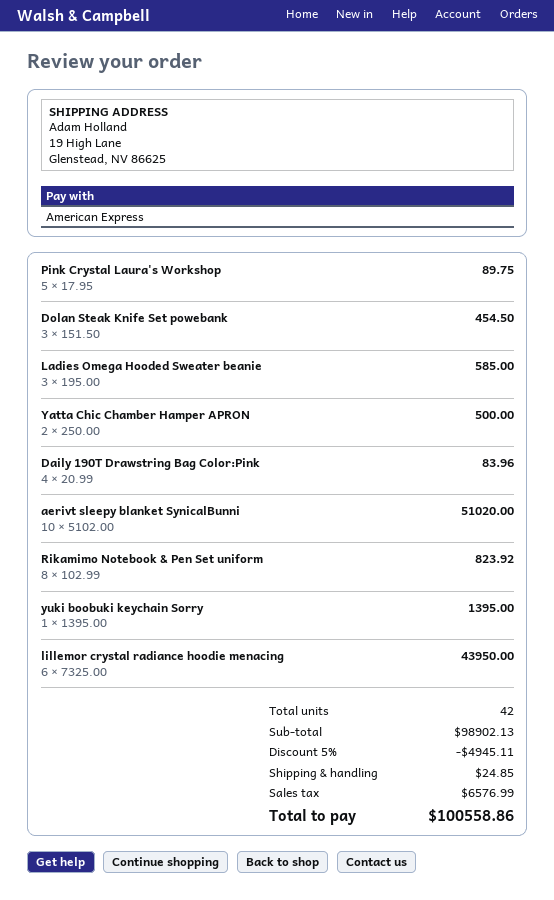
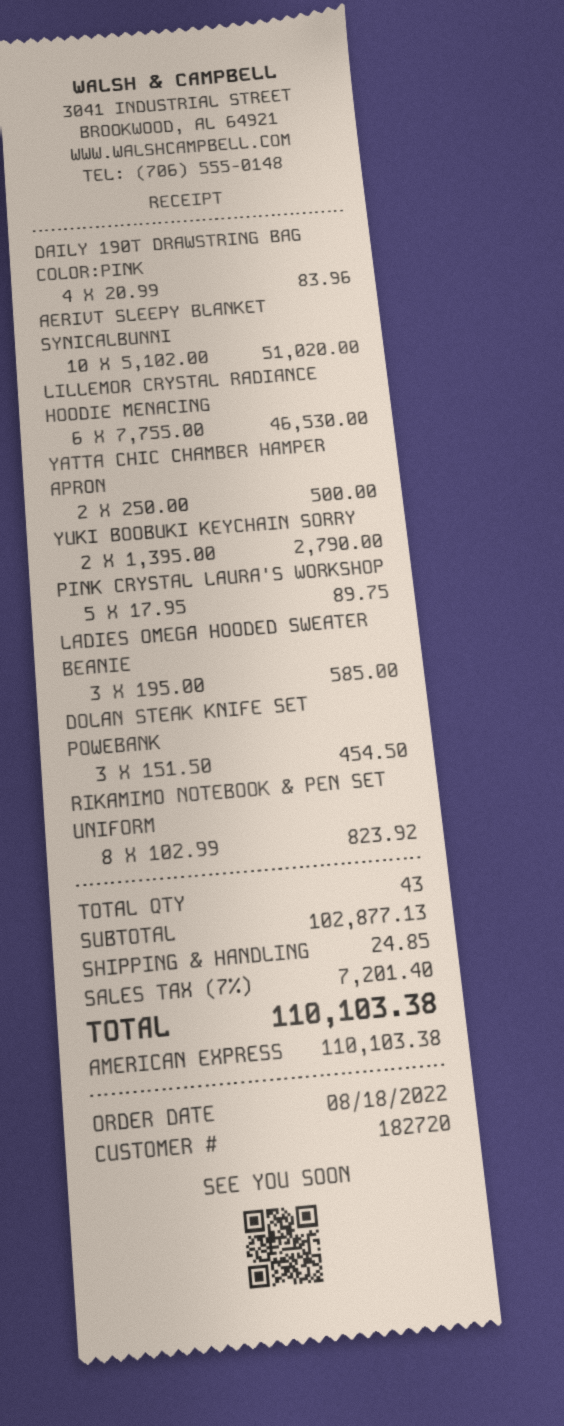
yuki boobuki keychain Sorry: 1 x 1395.00 = 1395.00 -> 2 x 1395.00 = 2790.00
lillemor crystal radiance hoodie menacing: 6 x 7325.00 = 43950.00 -> 6 x 7755.00 = 46530.00
total quantity: 42 -> 43
subtotal: 98902.13 -> 102877.13
discount: 5% = 4945.11 -> none
tax: 6576.99 -> 7201.40
total: 100558.86 -> 110103.38

